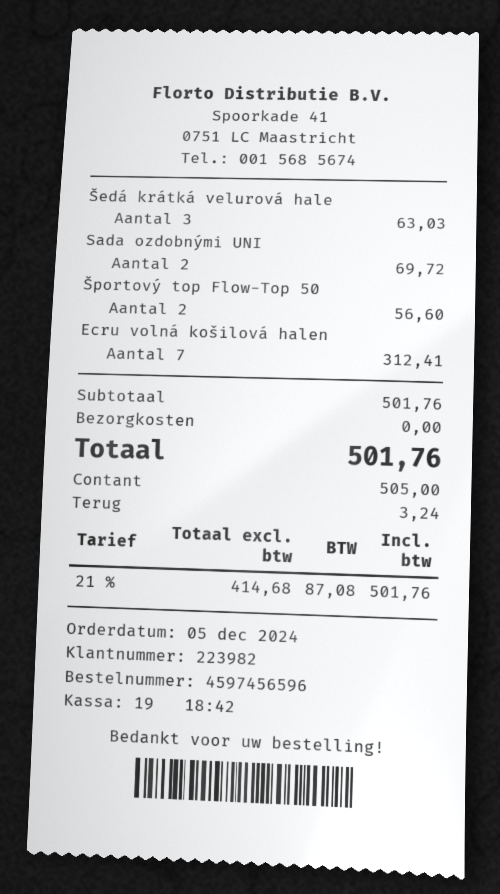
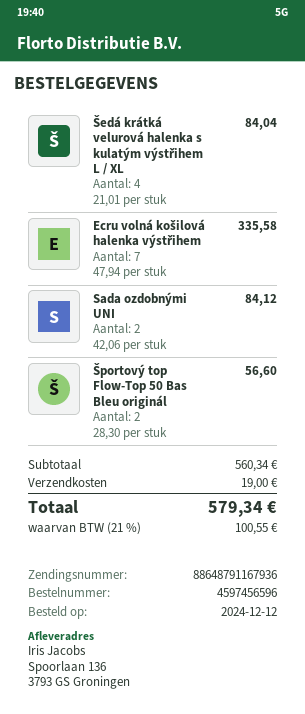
order date: 2024-12-05 -> 2024-12-12
Šedá krátká velurová hale: 3 for 63.03 -> 4 for 84.04
Sada ozdobnými UNI: 2 for 69.72 -> 2 for 84.12
Ecru volná košilová halen: 7 for 312.41 -> 7 for 335.58
subtotal: 501.76 -> 560.34
shipping: 0.00 -> 19.00
tax: 21% = 87.08 -> 21% = 100.55
total: 501.76 -> 579.34

